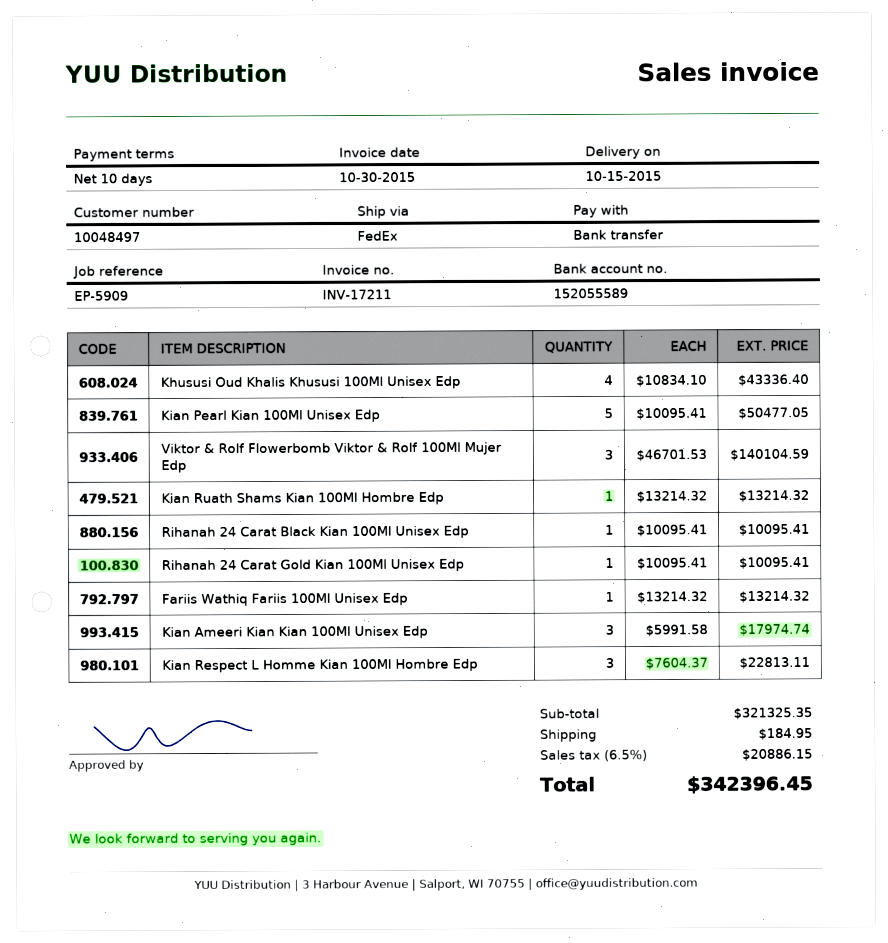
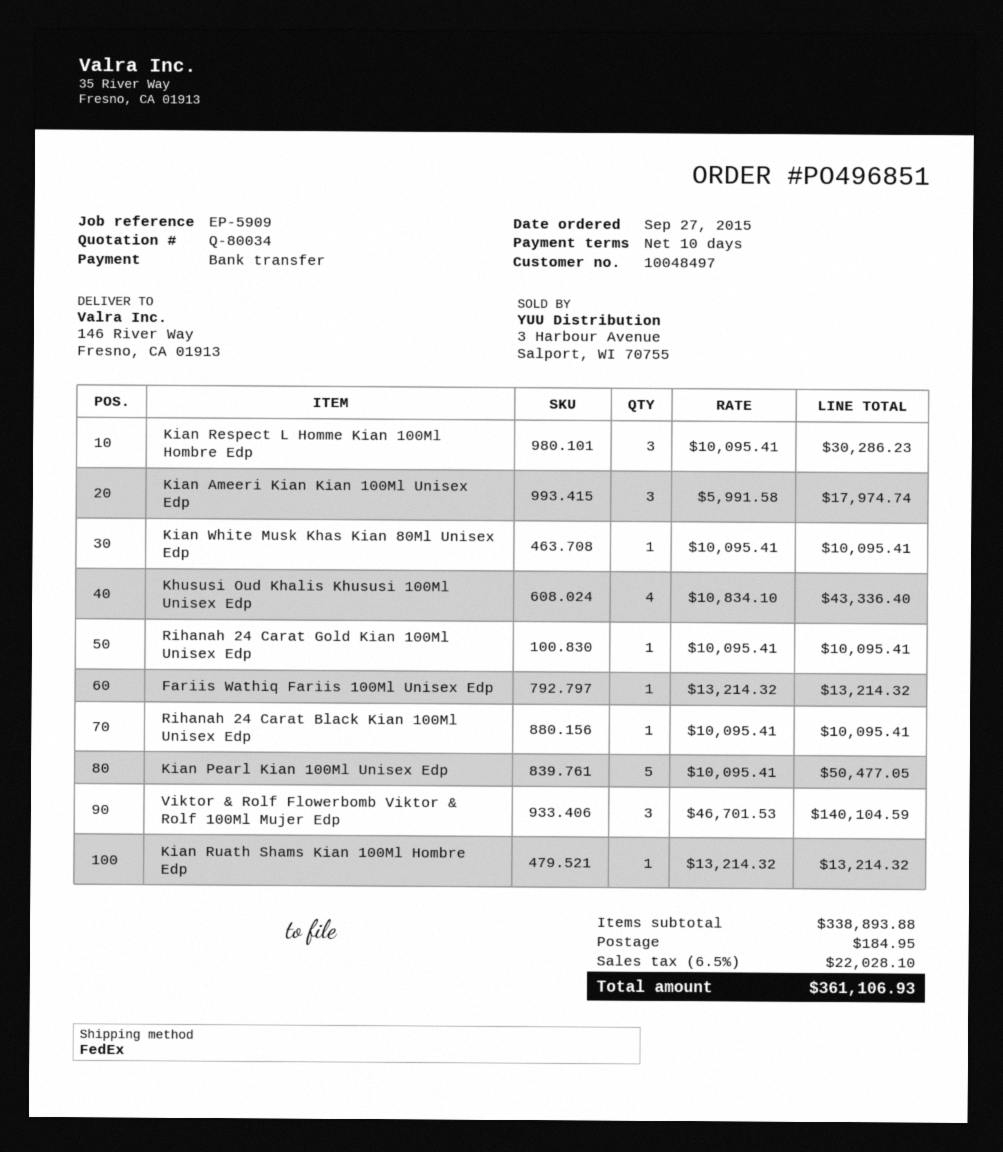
Kian Respect L Homme Kian 100Ml Hombre Edp: 3 x 7604.37 = 22813.11 -> 3 x 10095.41 = 30286.23
Kian White Musk Khas Kian 80Ml Unisex Edp: none -> 1 x 10095.41 = 10095.41
subtotal: 321325.35 -> 338893.88
tax: 6.5% = 20886.15 -> 6.5% = 22028.10
total: 342396.45 -> 361106.93

